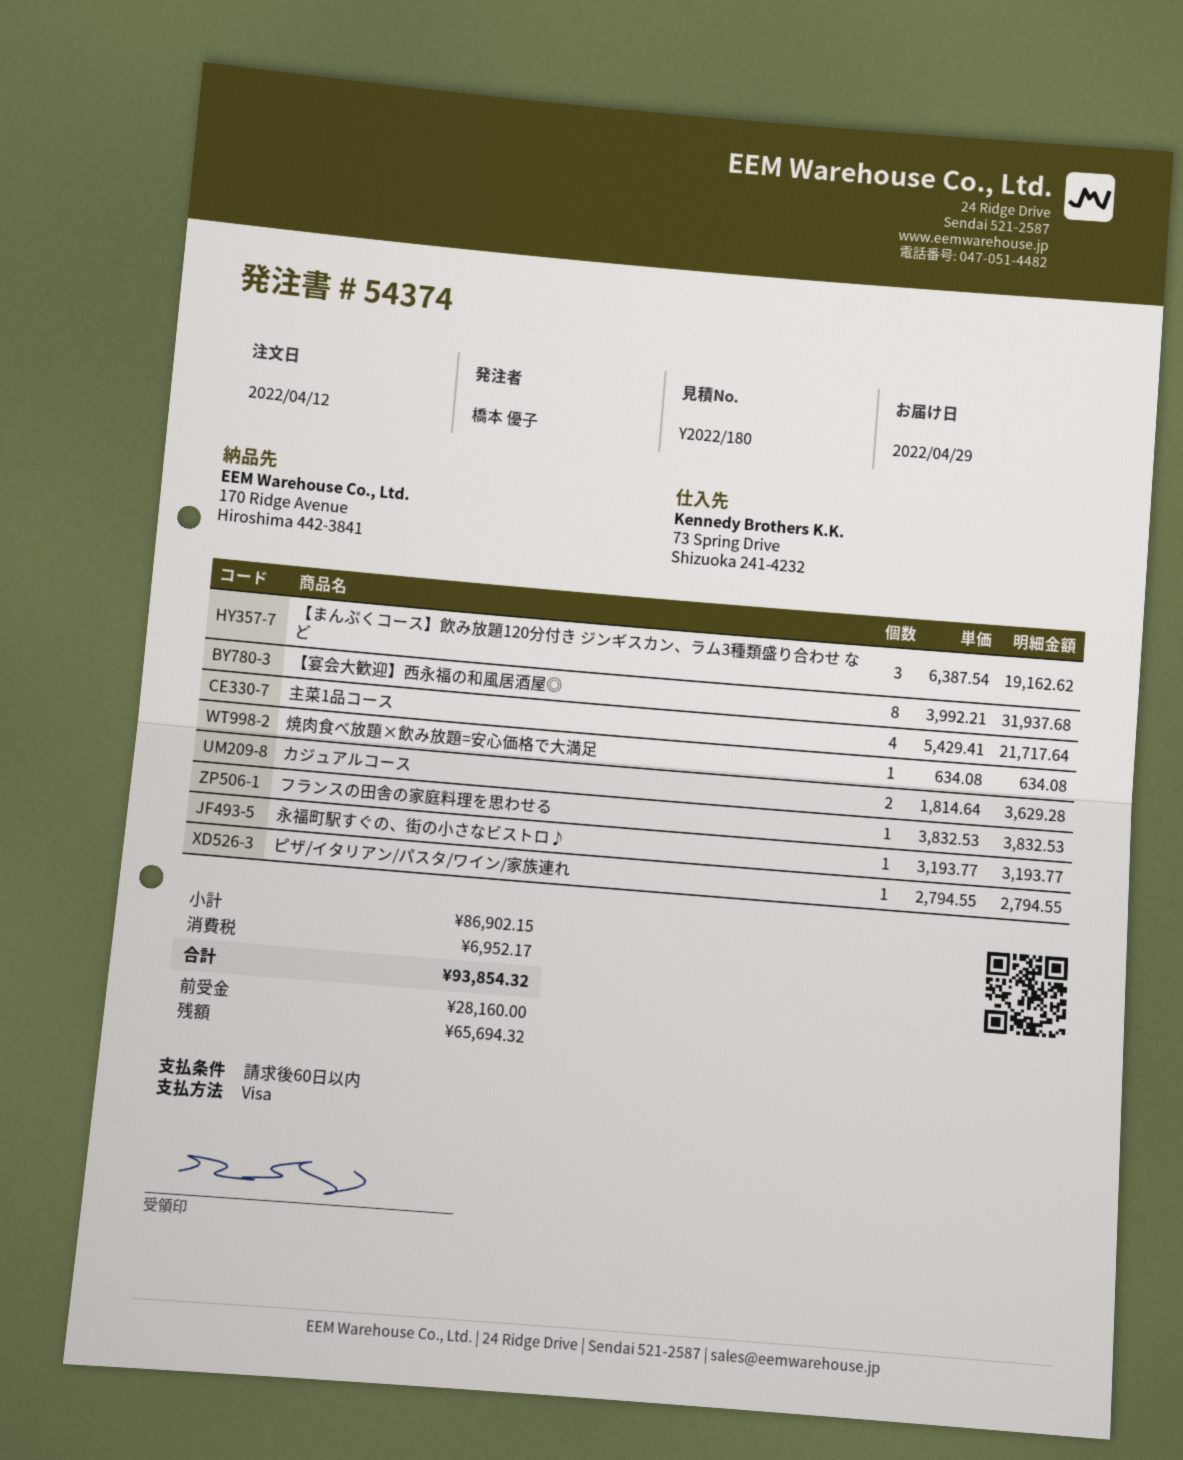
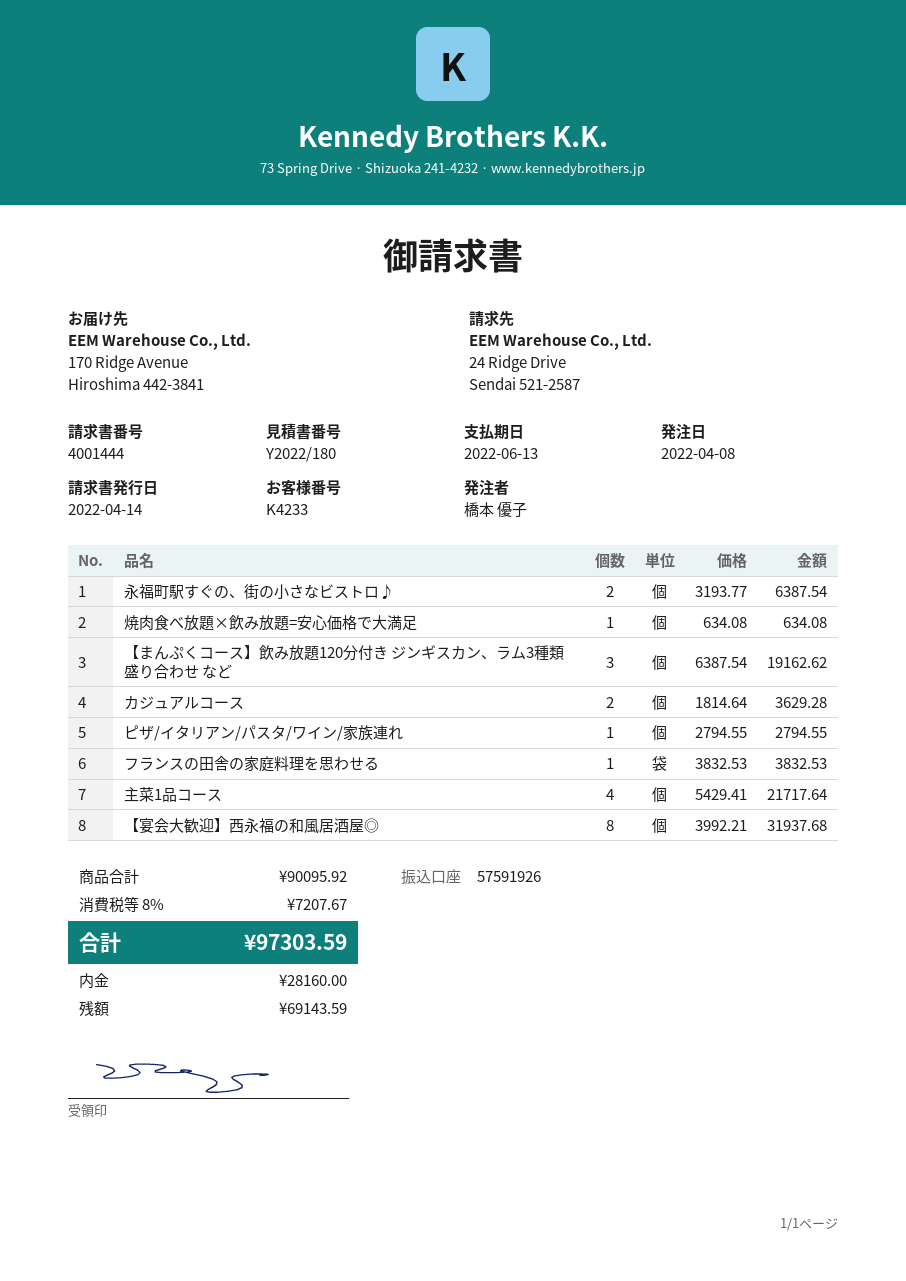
order date: 2022-04-12 -> 2022-04-08
永福町駅すぐの、街の小さなビストロ♪: 1 x 3193.77 = 3193.77 -> 2 x 3193.77 = 6387.54
subtotal: 86902.15 -> 90095.92
tax: 6952.17 -> 7207.67
total: 93854.32 -> 97303.59
balance: 65694.32 -> 69143.59

